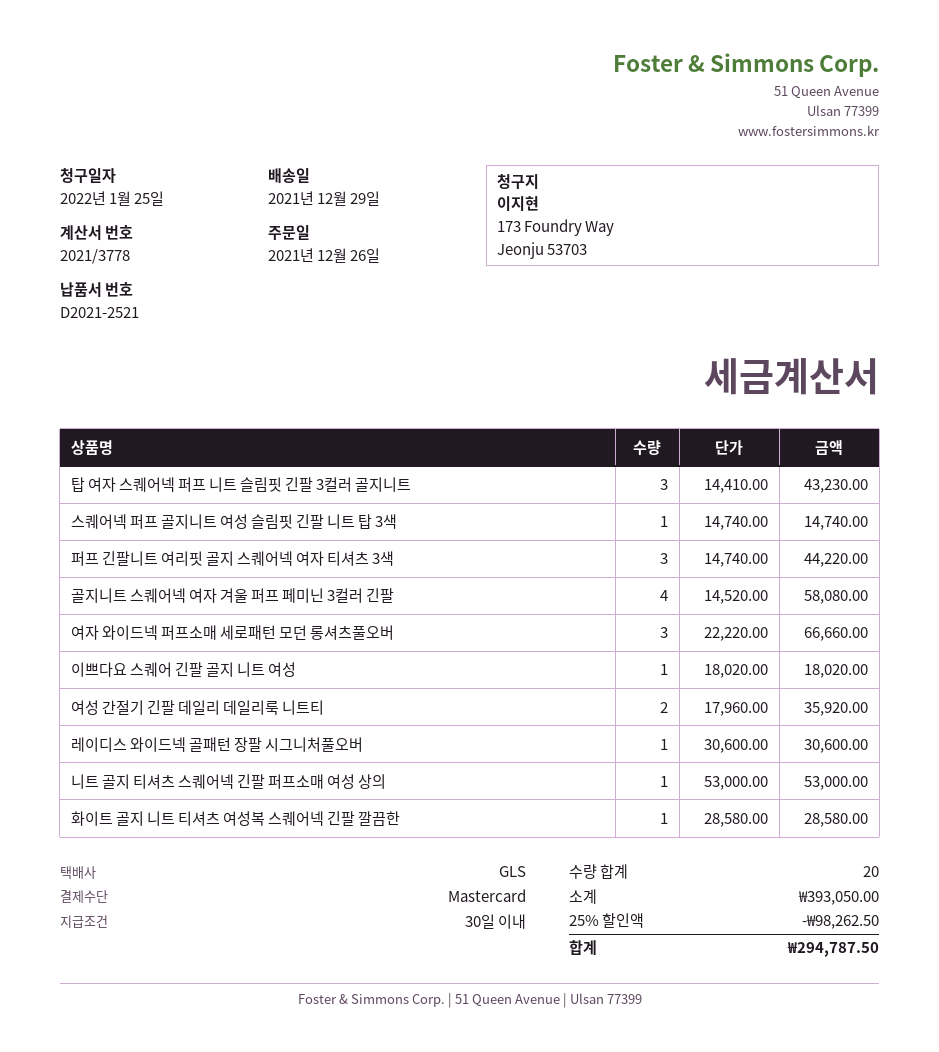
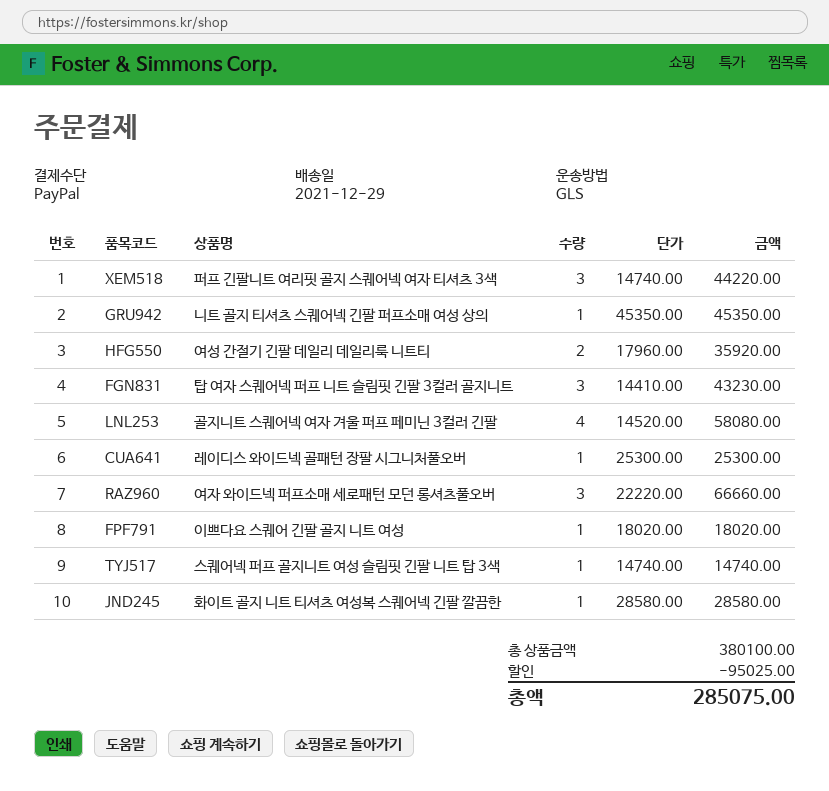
payment method: Mastercard -> PayPal
레이디스 와이드넥 골패턴 장팔 시그니처풀오버: 1 x 30600.00 = 30600.00 -> 1 x 25300.00 = 25300.00
니트 골지 티셔츠 스퀘어넥 긴팔 퍼프소매 여성 상의: 1 x 53000.00 = 53000.00 -> 1 x 45350.00 = 45350.00
subtotal: 393050.00 -> 380100.00
discount: 98262.50 -> 95025.00
total: 294787.50 -> 285075.00

